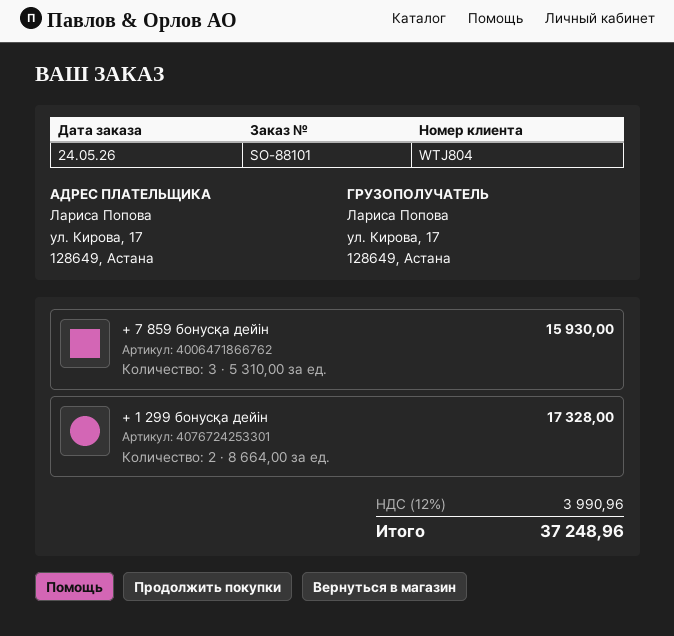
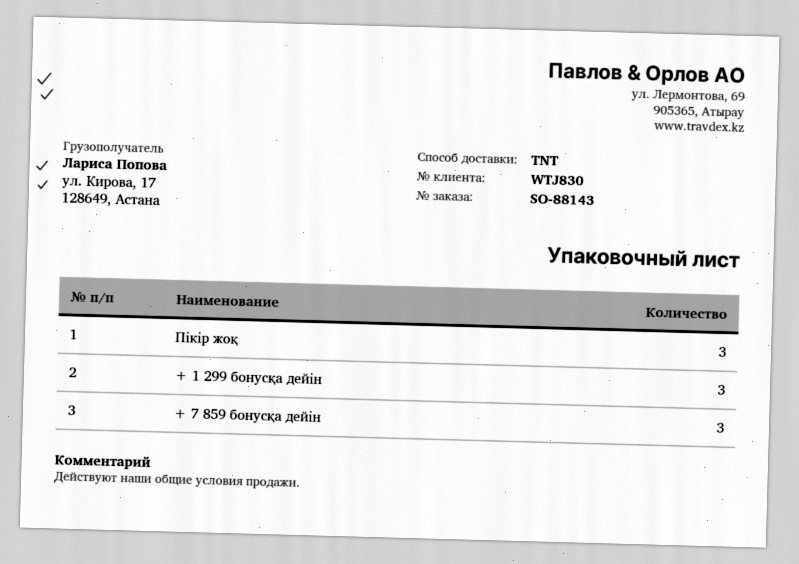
order number: SO-88101 -> SO-88143
customer number: WTJ804 -> WTJ830
+ 1 299 бонусқа дейін: 2 -> 3
Пікір жоқ: none -> 3

